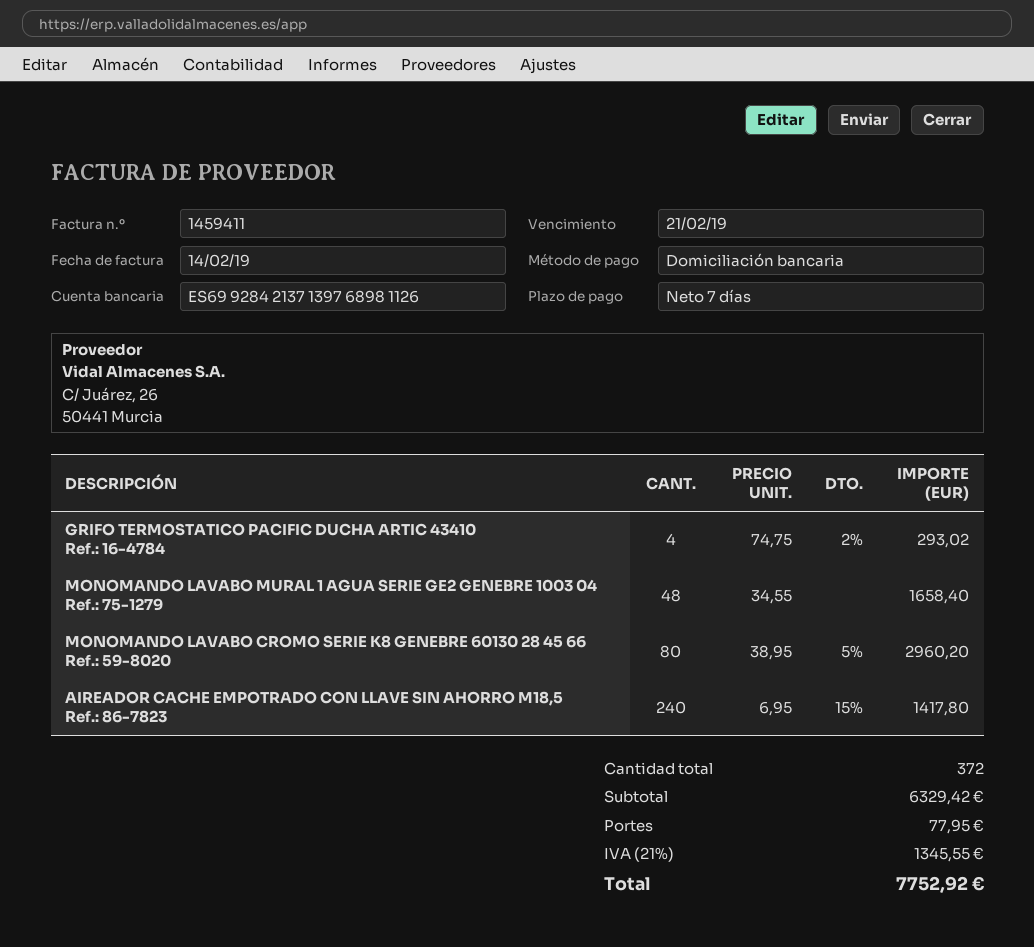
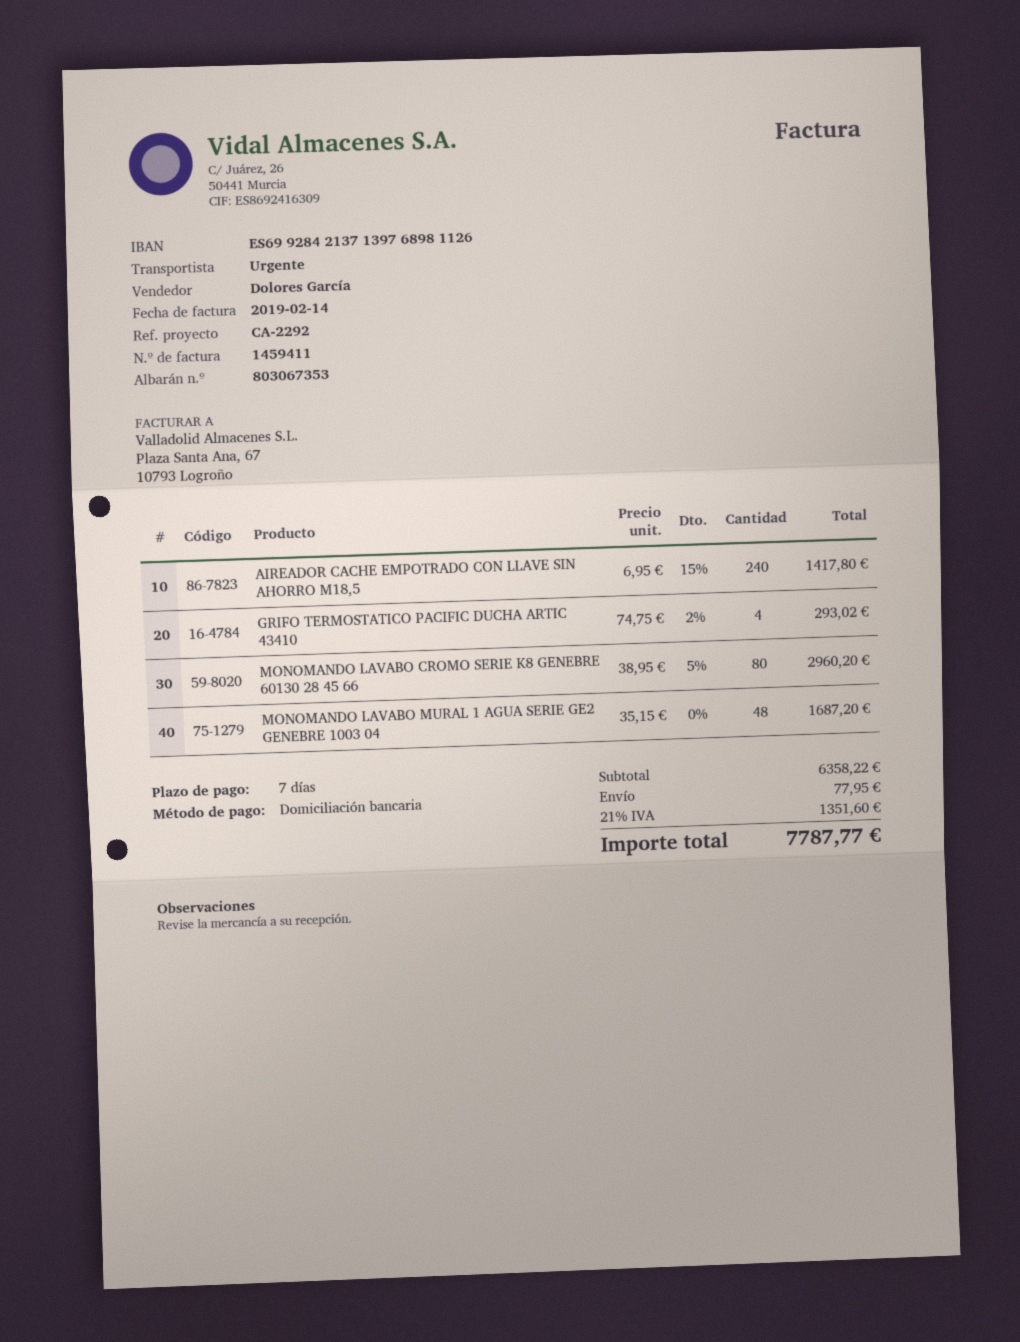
MONOMANDO LAVABO MURAL 1 AGUA SERIE GE2 GENEBRE 1003 04: 48 x 34.55 = 1658.40 -> 48 x 35.15 = 1687.20
subtotal: 6329.42 -> 6358.22
tax: 21% = 1345.55 -> 21% = 1351.60
total: 7752.92 -> 7787.77

